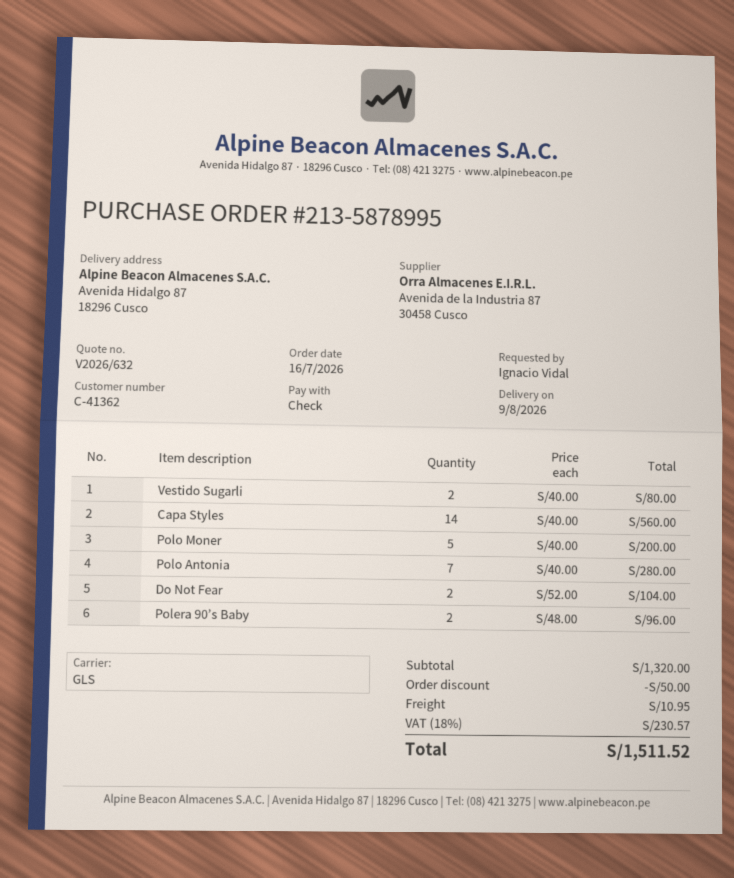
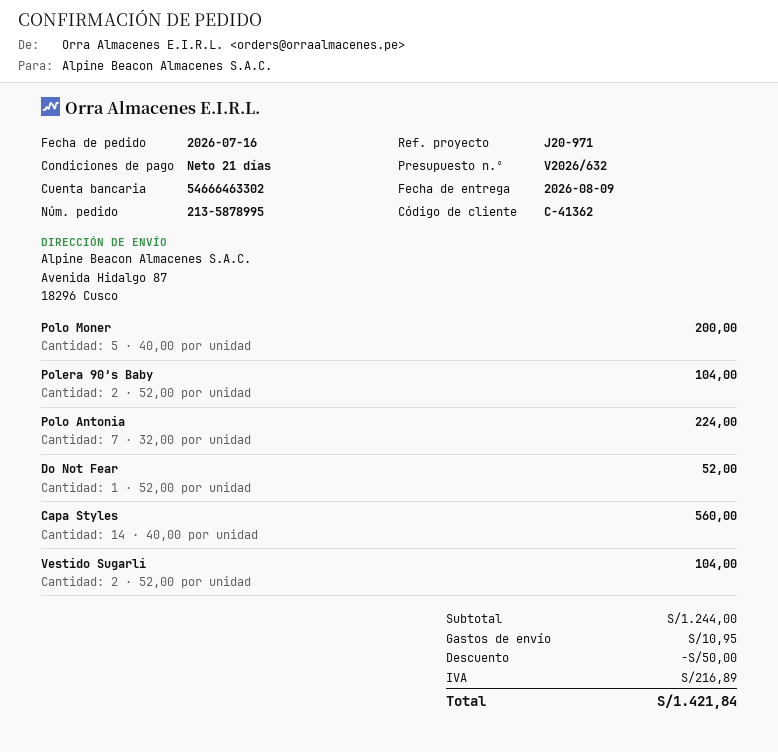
Vestido Sugarli: 2 x 40.00 = 80.00 -> 2 x 52.00 = 104.00
Polo Antonia: 7 x 40.00 = 280.00 -> 7 x 32.00 = 224.00
Do Not Fear: 2 x 52.00 = 104.00 -> 1 x 52.00 = 52.00
Polera 90’s Baby: 2 x 48.00 = 96.00 -> 2 x 52.00 = 104.00
subtotal: 1320.00 -> 1244.00
tax: 230.57 -> 216.89
total: 1511.52 -> 1421.84

